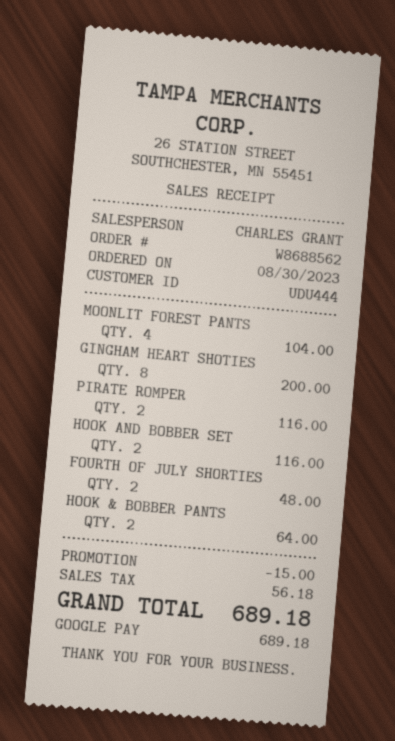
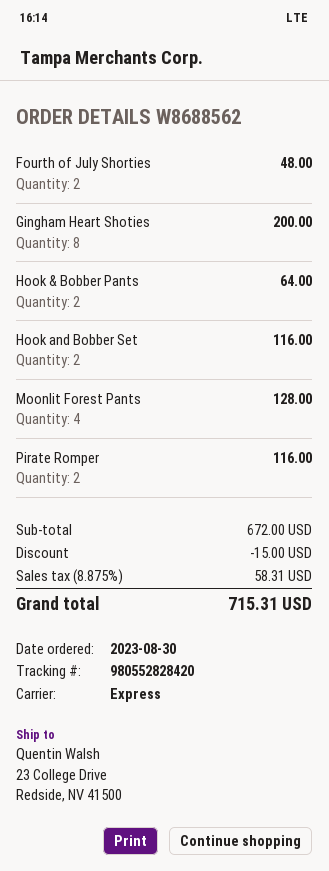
MOONLIT FOREST PANTS: 4 for 104.00 -> 4 for 128.00
tax: 56.18 -> 58.31
total: 689.18 -> 715.31

